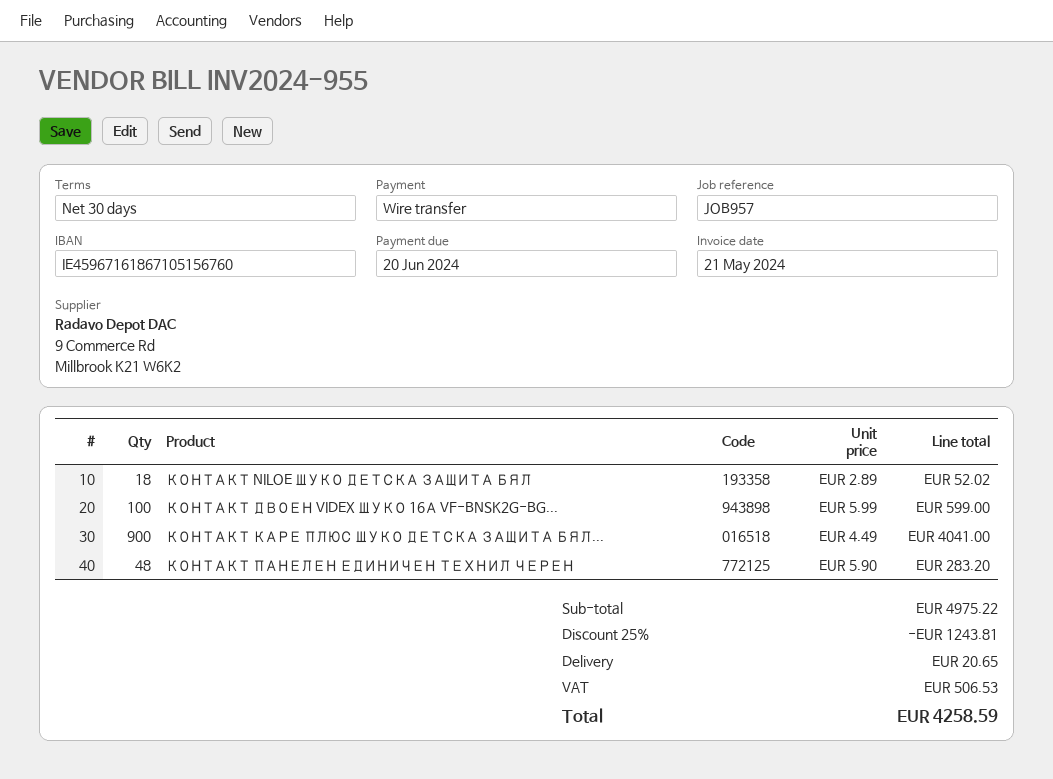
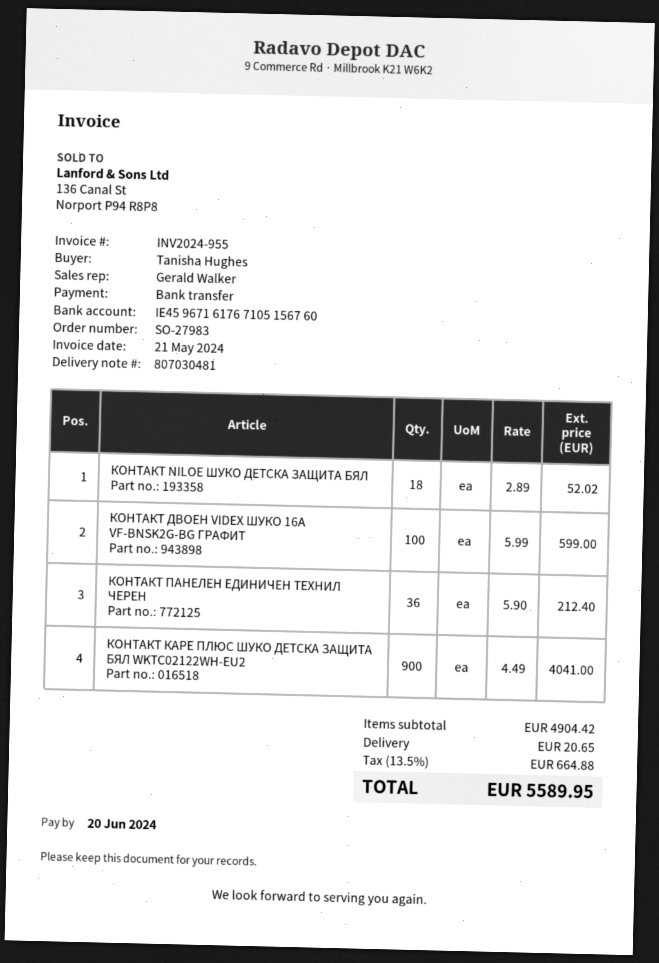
bank account: IE45967161867105156760 -> IE45967161767105156760
КОНТАКТ ПАНЕЛЕН ЕДИНИЧЕН ТЕХНИЛ ЧЕРЕН: 48 x 5.90 = 283.20 -> 36 x 5.90 = 212.40
subtotal: 4975.22 -> 4904.42
discount: 25% = 1243.81 -> none
tax: 506.53 -> 664.88
total: 4258.59 -> 5589.95

